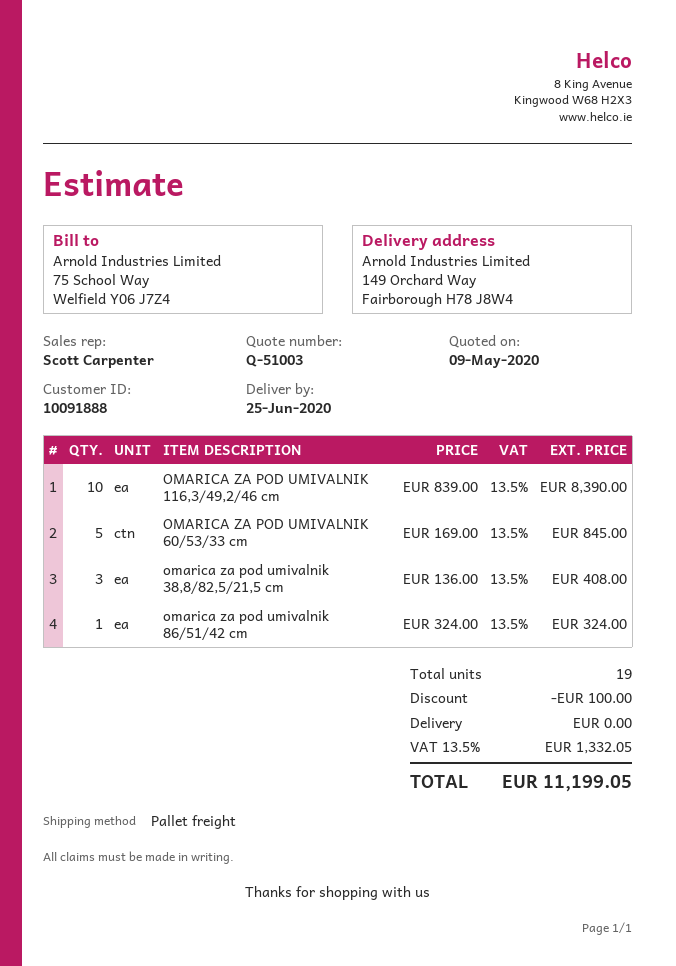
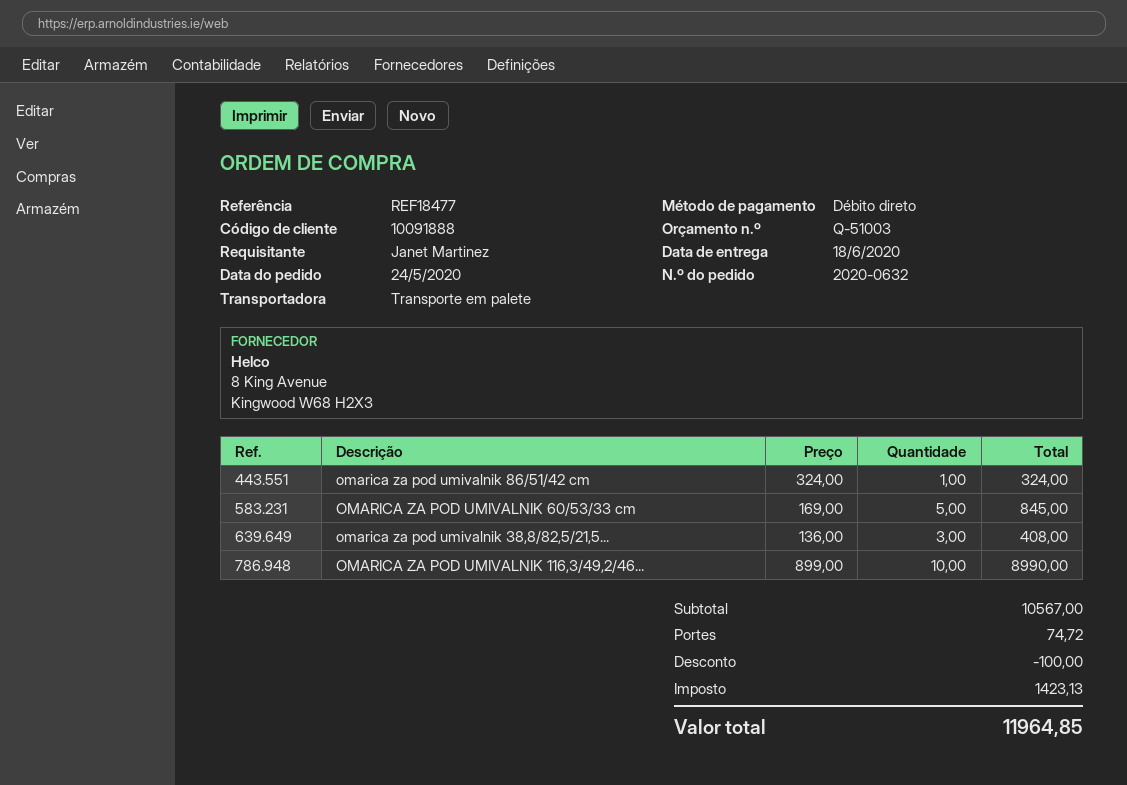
delivery date: 2020-06-25 -> 2020-06-18
OMARICA ZA POD UMIVALNIK 116,3/49,2/46 cm: 10 x 839.00 = 8390.00 -> 10 x 899.00 = 8990.00
shipping: 0.00 -> 74.72
tax: 1332.05 -> 1423.13
total: 11199.05 -> 11964.85

